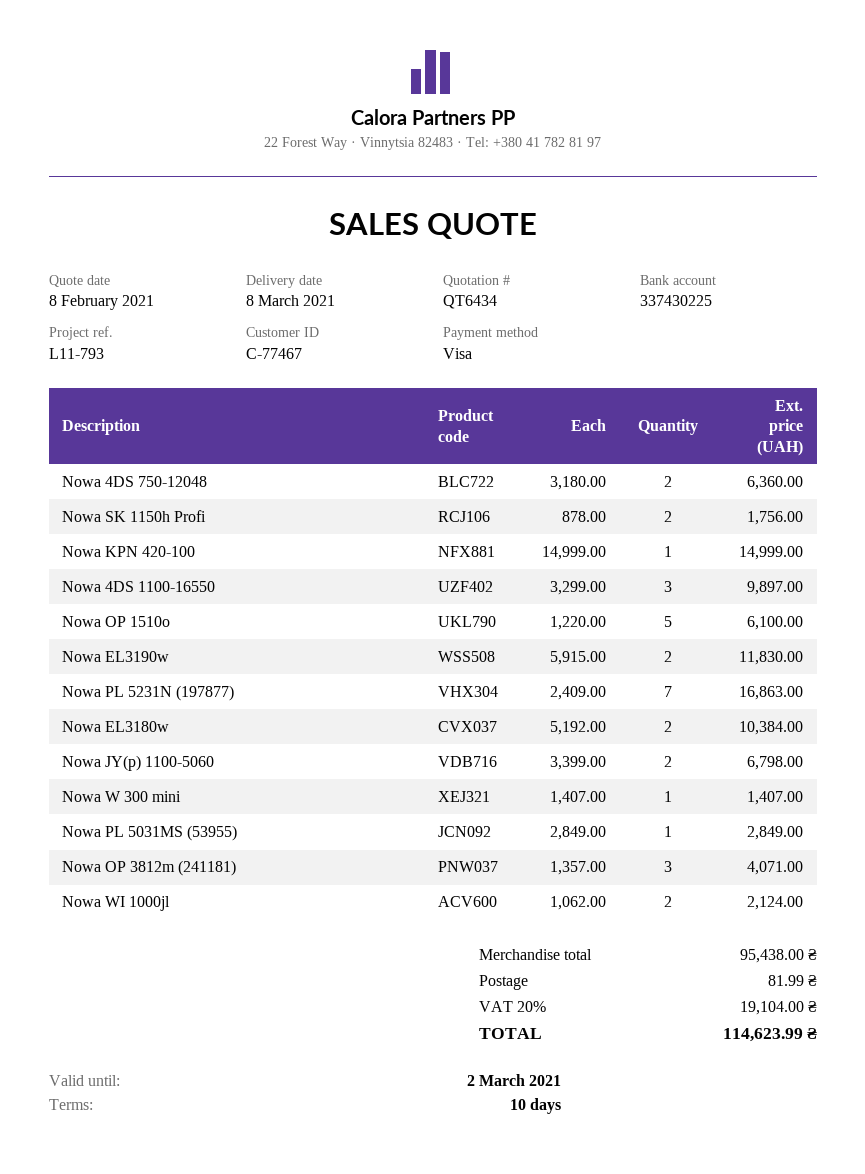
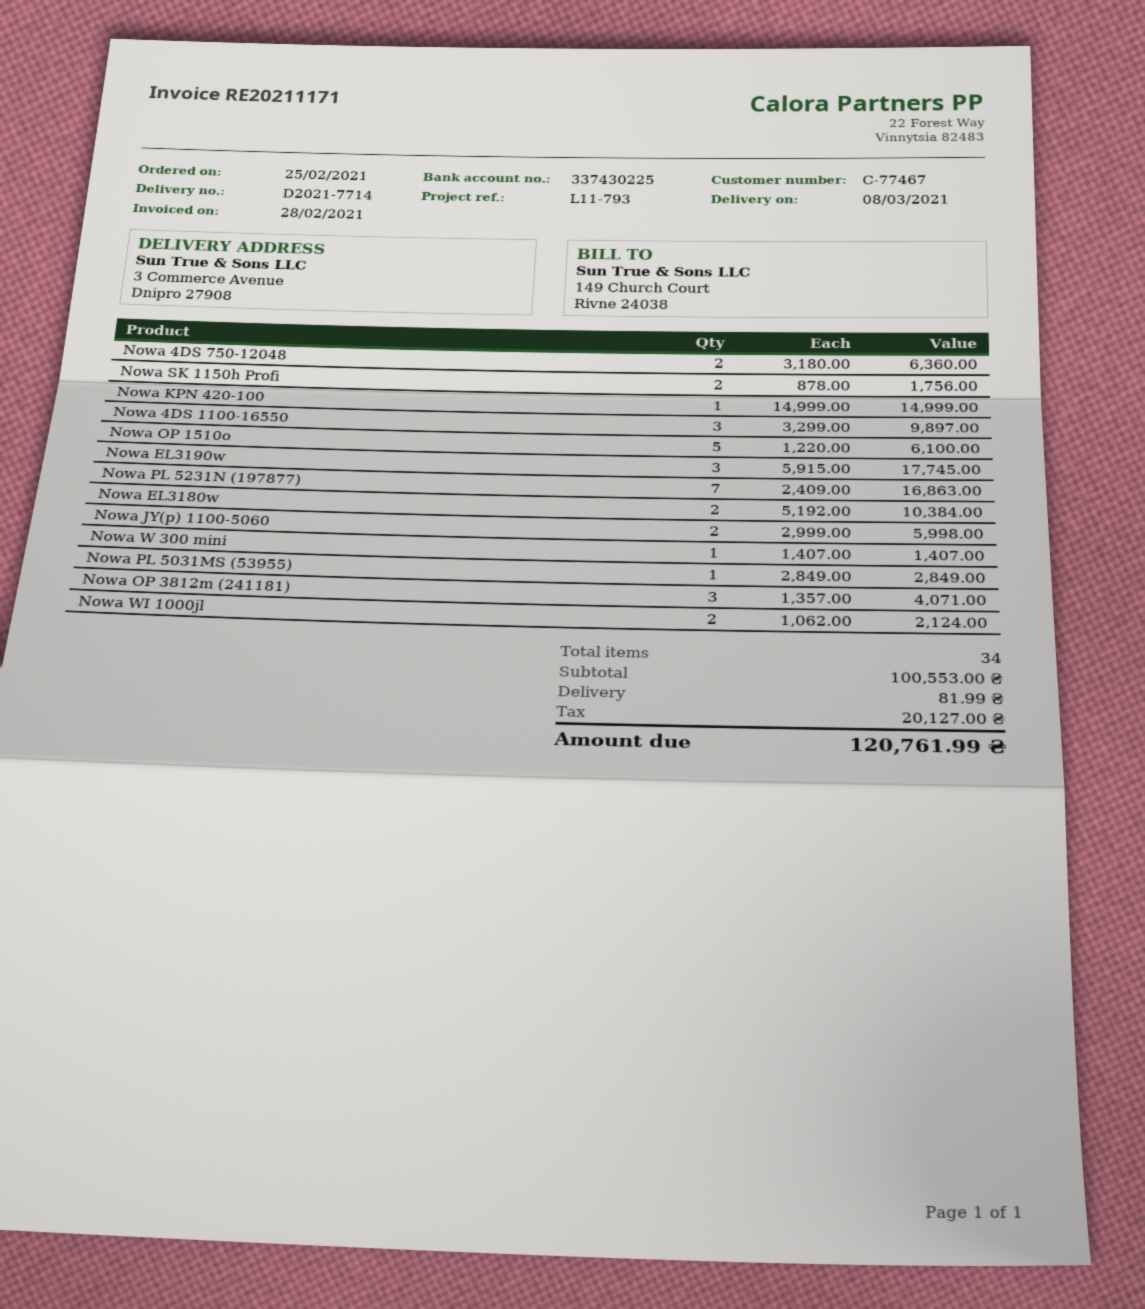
Nowa EL3190w: 2 x 5915.00 = 11830.00 -> 3 x 5915.00 = 17745.00
Nowa JY(p) 1100-5060: 2 x 3399.00 = 6798.00 -> 2 x 2999.00 = 5998.00
subtotal: 95438.00 -> 100553.00
tax: 19104.00 -> 20127.00
total: 114623.99 -> 120761.99

